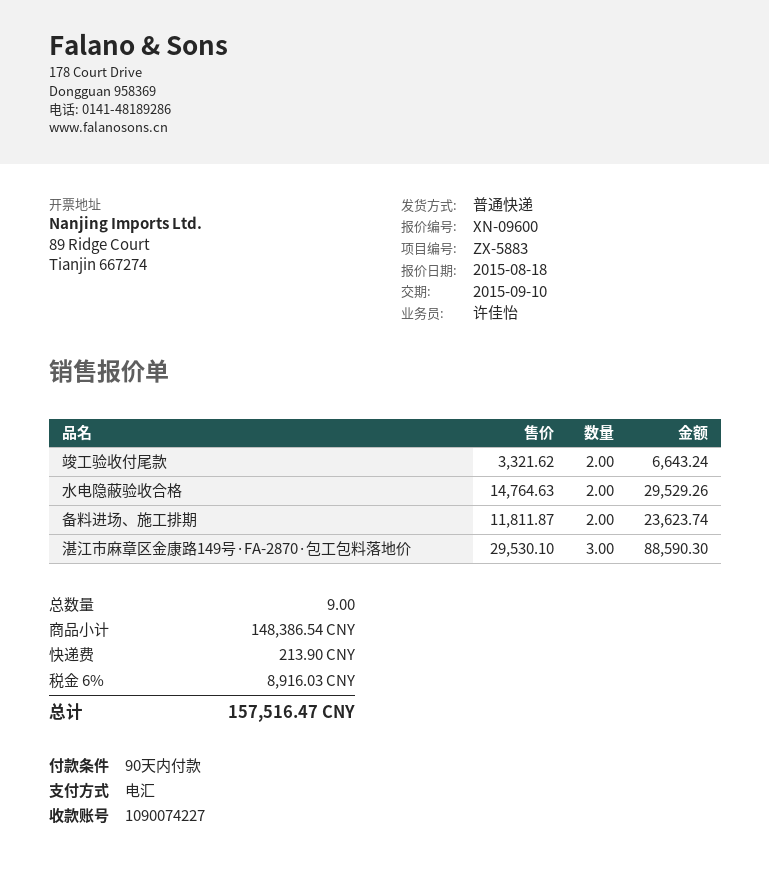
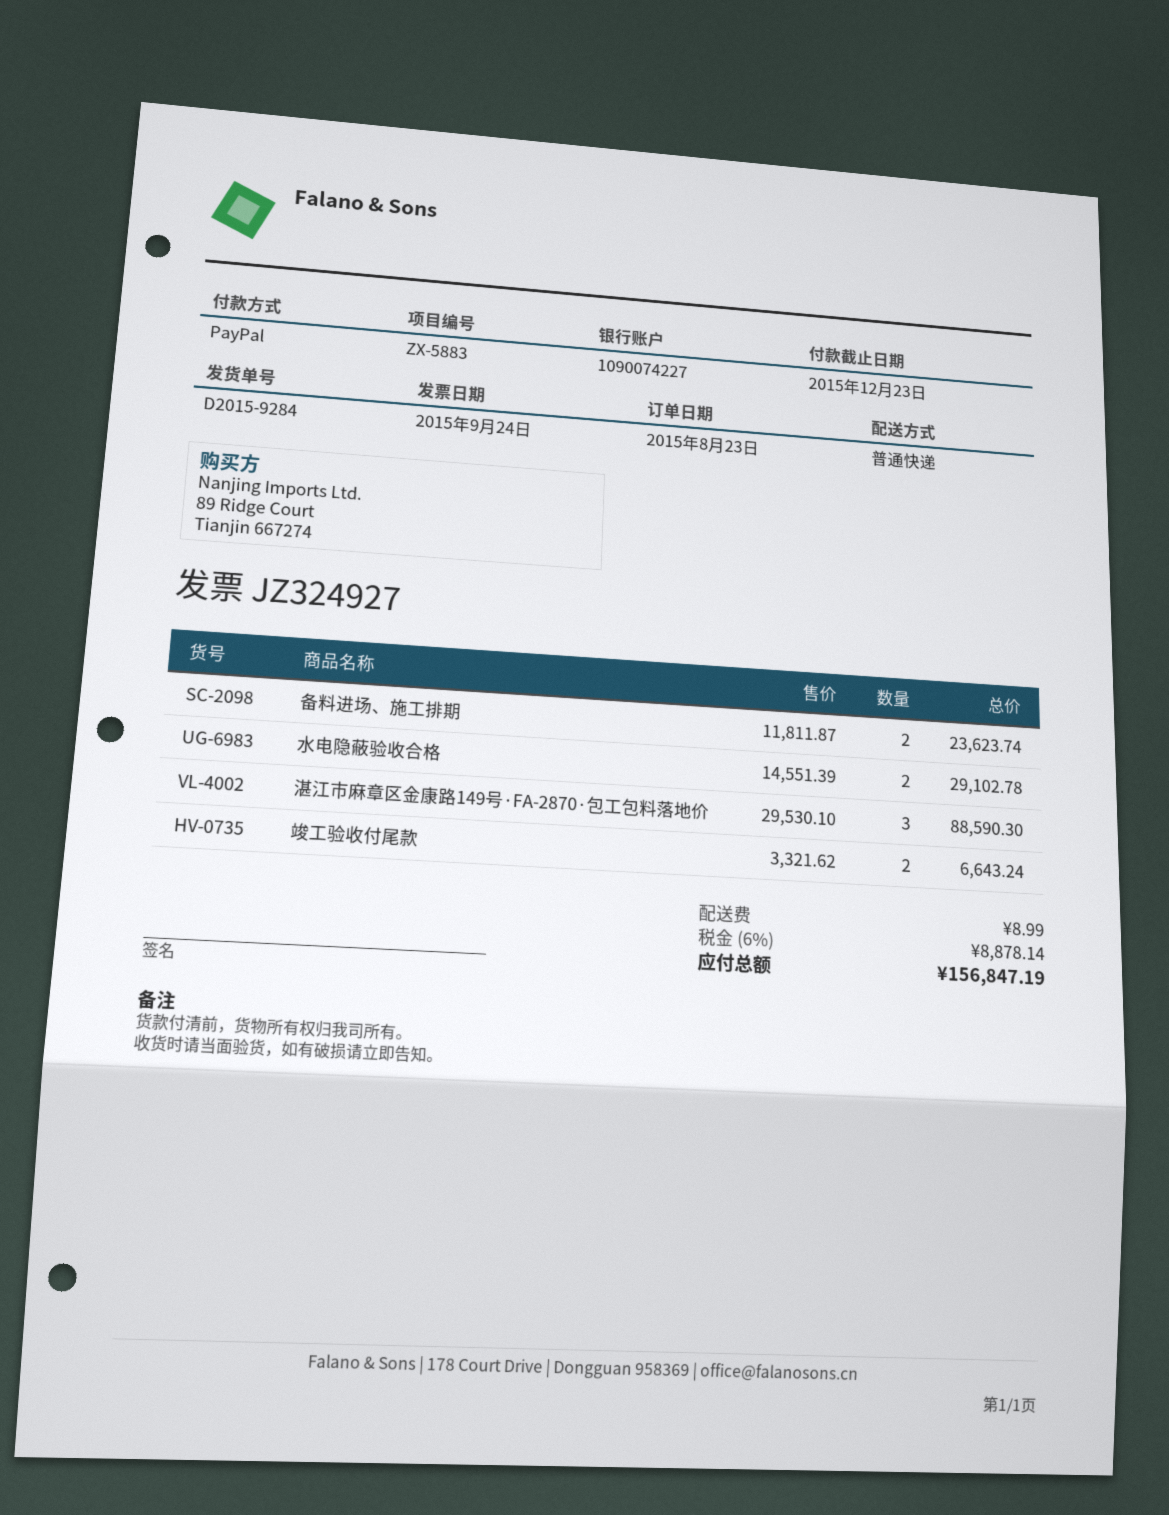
payment method: bank transfer -> PayPal
水电隐蔽验收合格: 2 x 14764.63 = 29529.26 -> 2 x 14551.39 = 29102.78
shipping: 213.90 -> 8.99
tax: 6% = 8916.03 -> 6% = 8878.14
total: 157516.47 -> 156847.19

